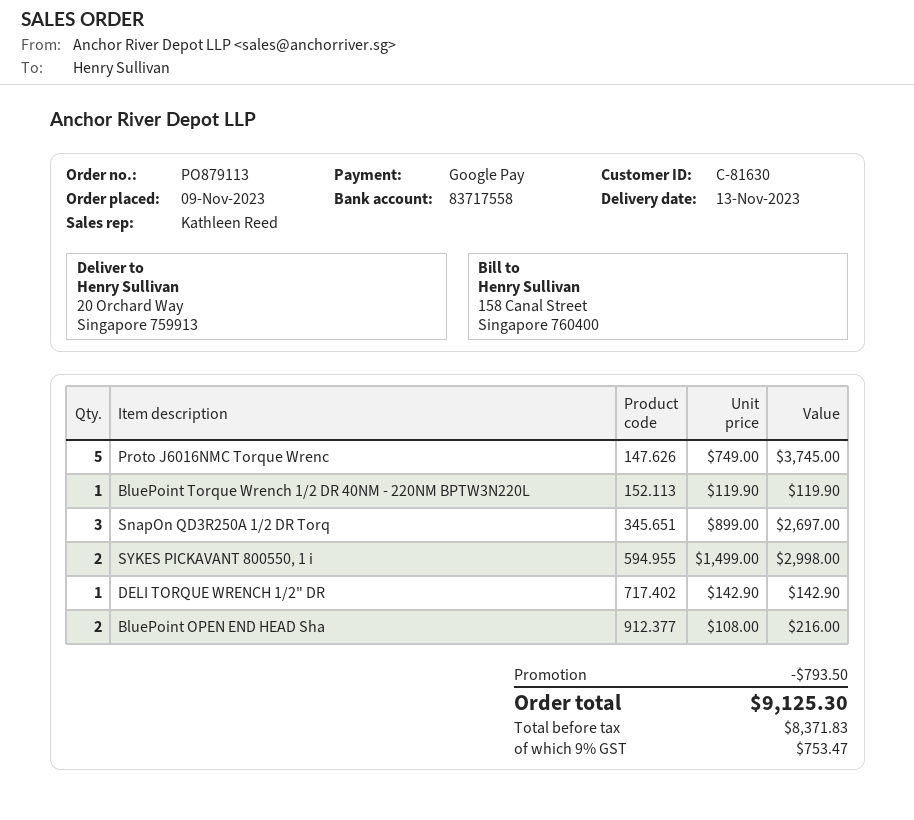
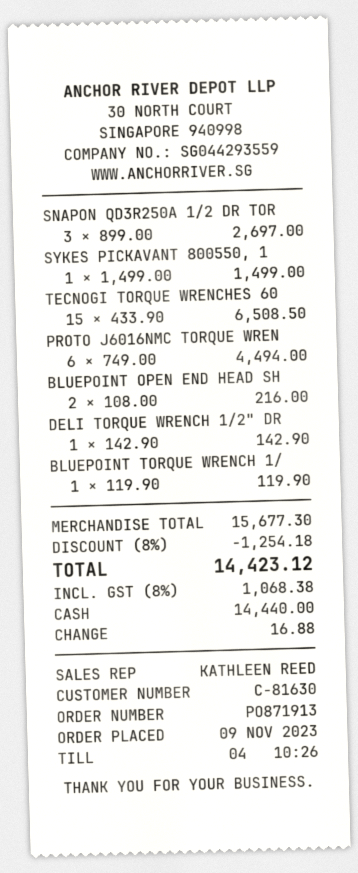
order number: PO879113 -> PO871913
payment method: Google Pay -> cash
Proto J6016NMC Torque Wrenc: 5 x 749.00 = 3745.00 -> 6 x 749.00 = 4494.00
SYKES PICKAVANT 800550, 1 i: 2 x 1499.00 = 2998.00 -> 1 x 1499.00 = 1499.00
TECNOGI TORQUE WRENCHES 60: none -> 15 x 433.90 = 6508.50
discount: 793.50 -> 1254.18
tax: 9% = 753.47 -> 8% = 1068.38
total: 9125.30 -> 14423.12

